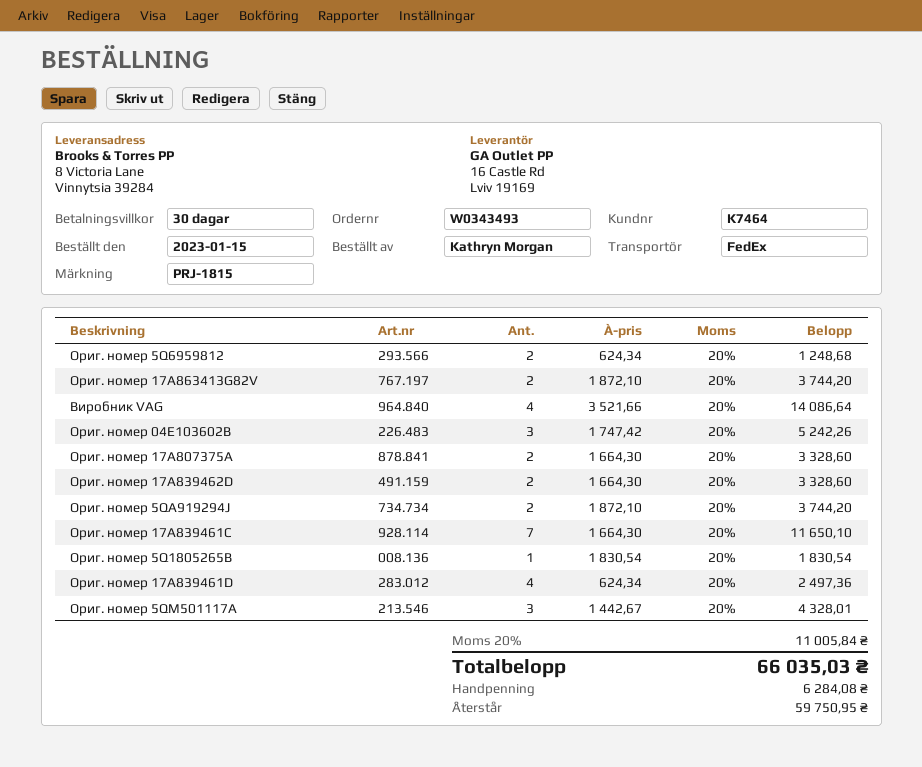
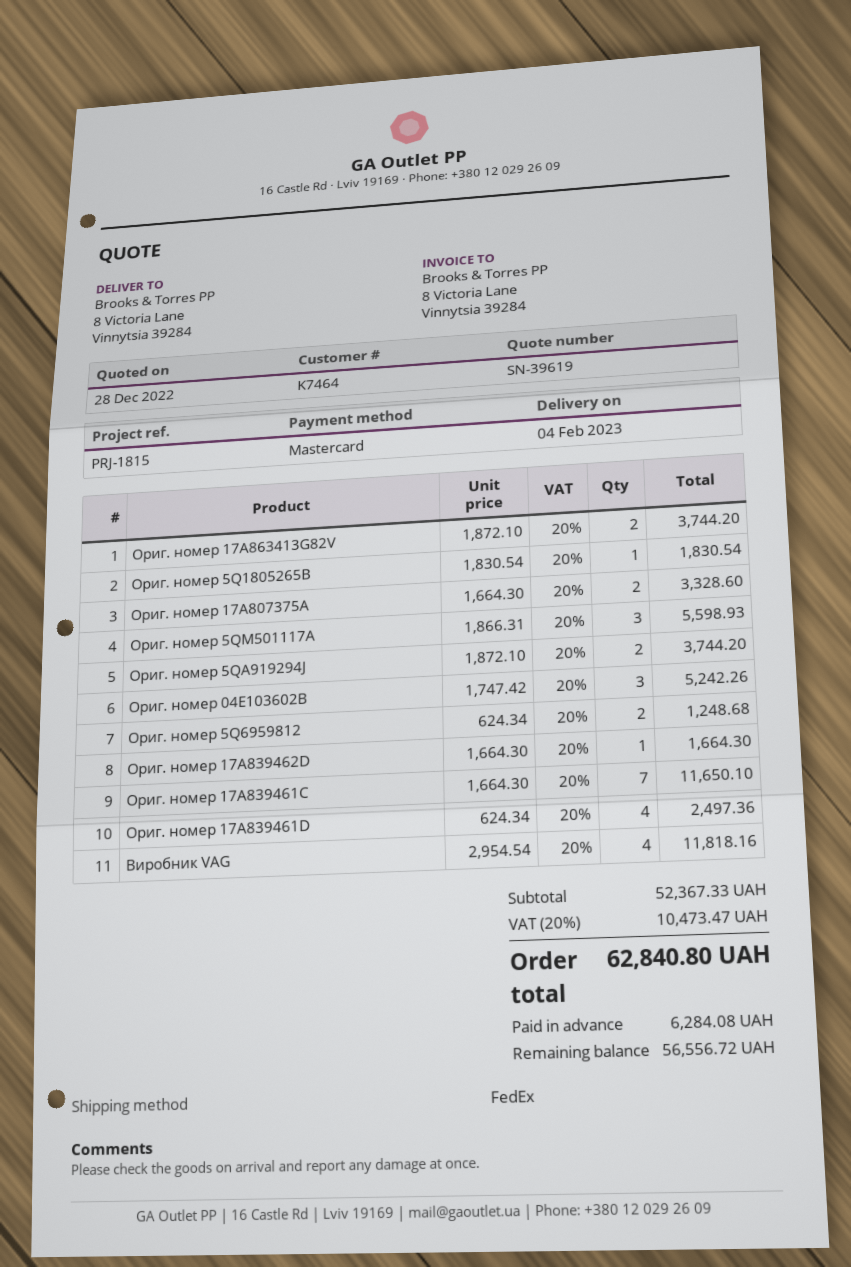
Виробник VAG: 4 x 3521.66 = 14086.64 -> 4 x 2954.54 = 11818.16
Ориг. номер 17A839462D: 2 x 1664.30 = 3328.60 -> 1 x 1664.30 = 1664.30
Ориг. номер 5QM501117A: 3 x 1442.67 = 4328.01 -> 3 x 1866.31 = 5598.93
tax: 20% = 11005.84 -> 20% = 10473.47
total: 66035.03 -> 62840.80
balance: 59750.95 -> 56556.72

